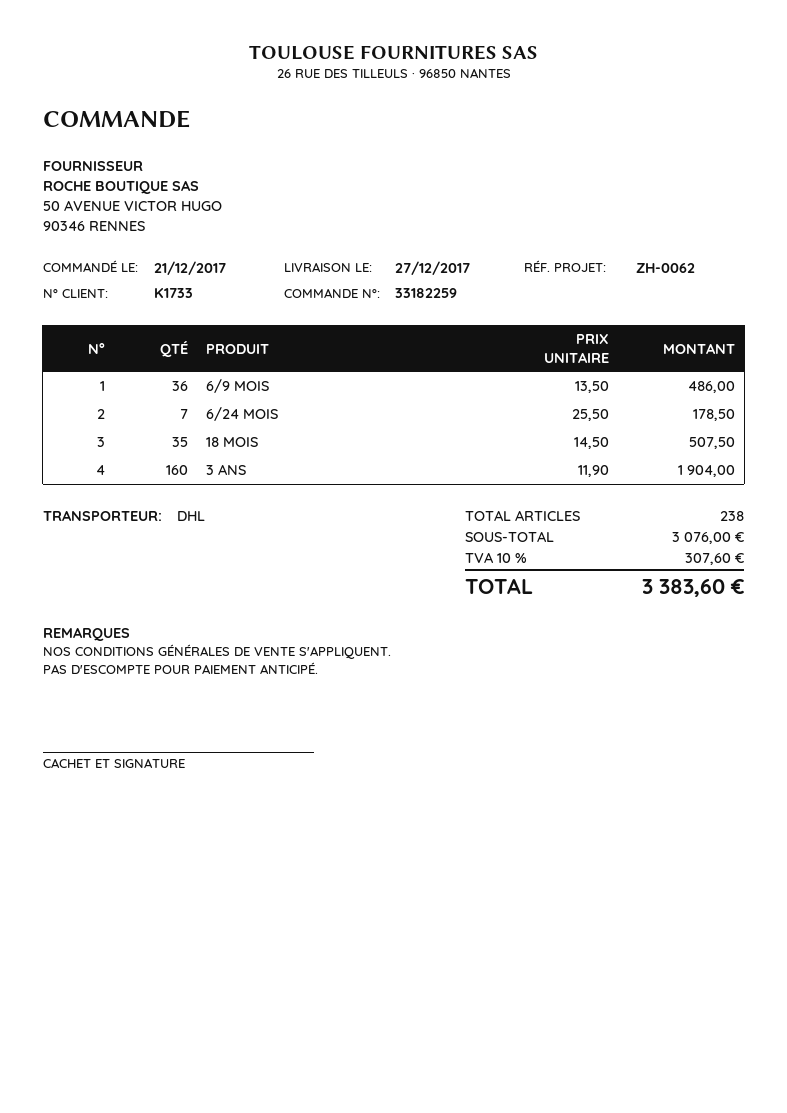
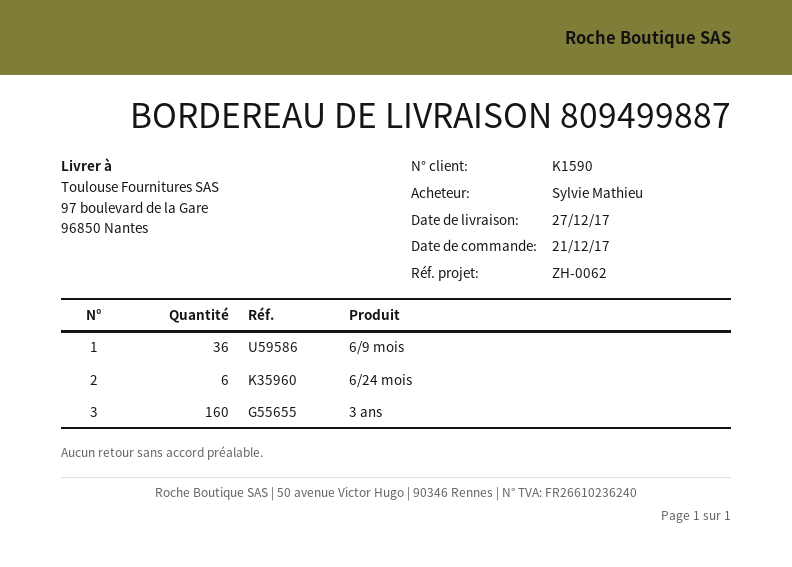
customer number: K1733 -> K1590
6/24 MOIS: 7 -> 6
18 MOIS: 35 -> none

